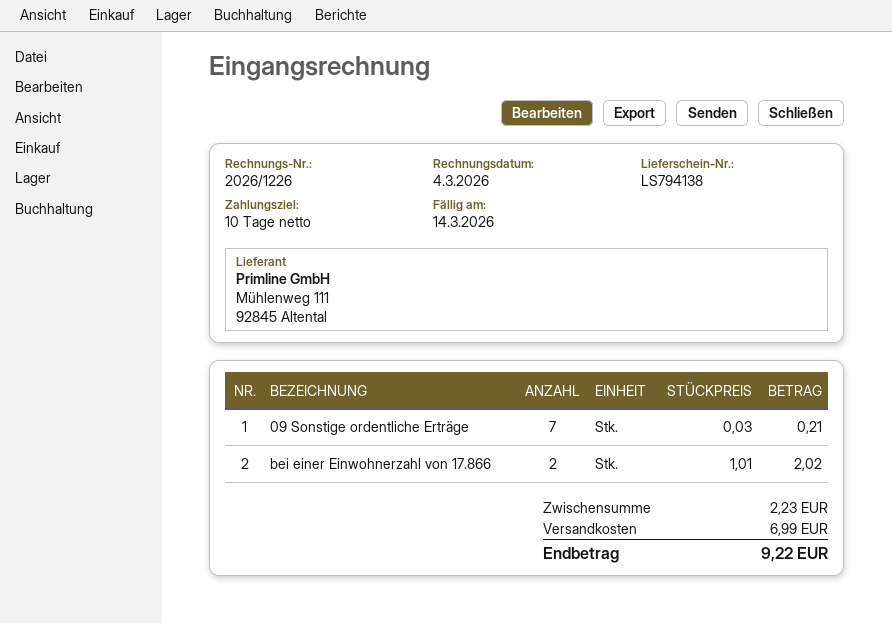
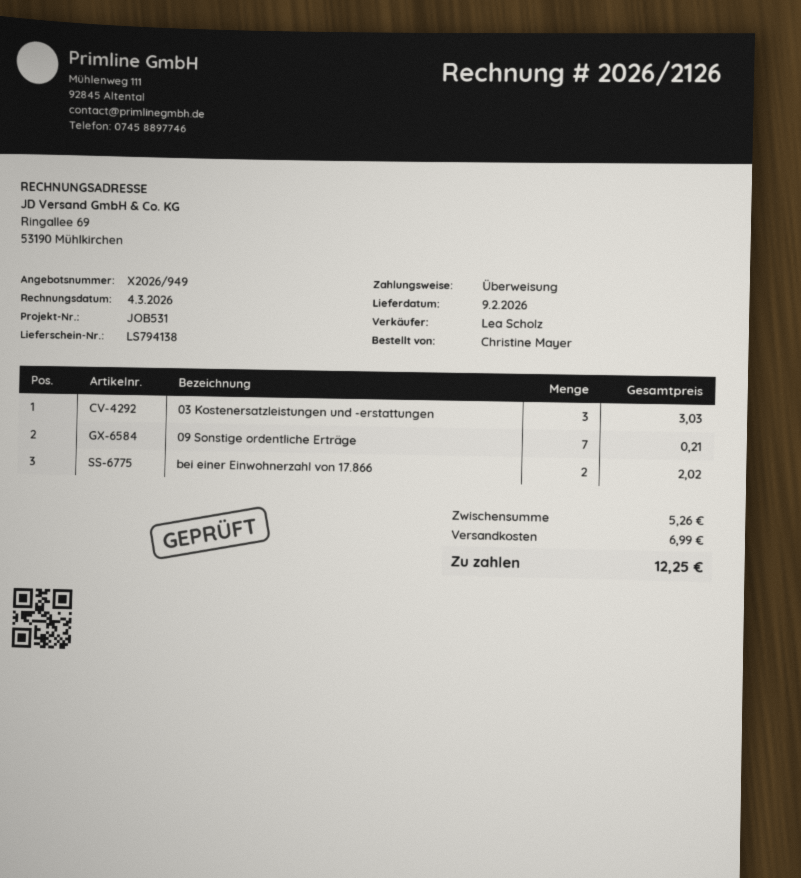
invoice number: 2026/1226 -> 2026/2126
03 Kostenersatzleistungen und -erstattungen: none -> 3 for 3.03
subtotal: 2.23 -> 5.26
total: 9.22 -> 12.25

